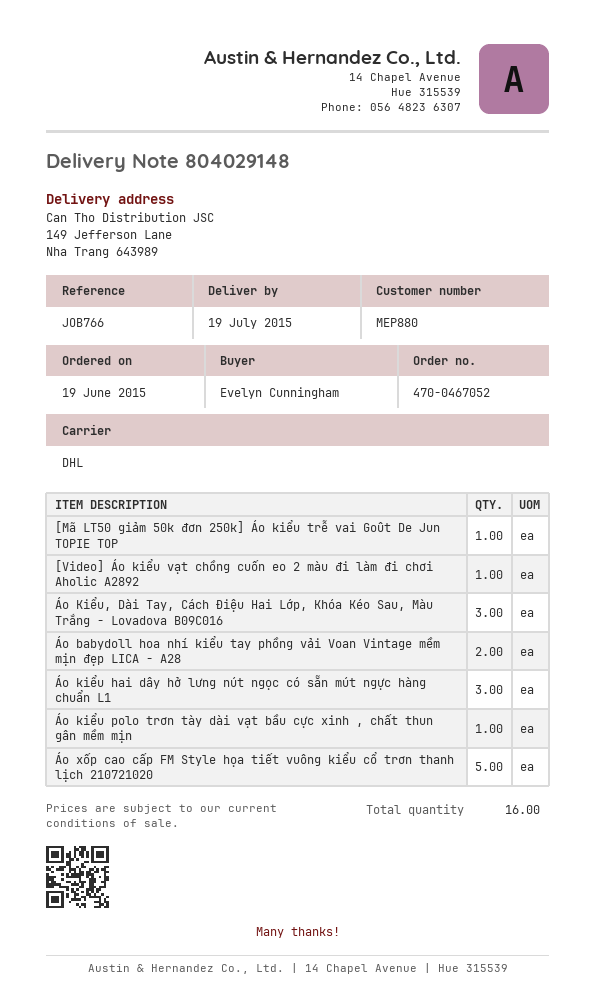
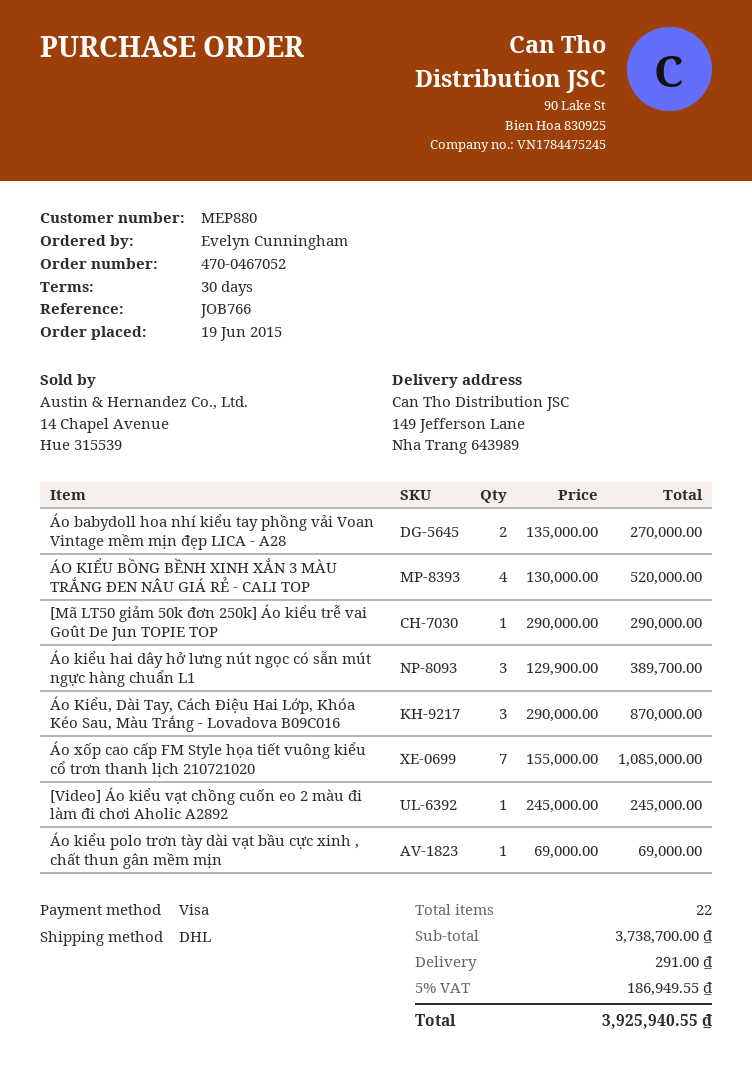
Áo xốp cao cấp FM Style họa tiết vuông kiểu cổ trơn thanh lịch 210721020: 5 -> 7
ÁO KIỂU BỒNG BỀNH XINH XẮN 3 MÀU TRẮNG ĐEN NÂU GIÁ RẺ - CALI TOP: none -> 4
total quantity: 16 -> 22

